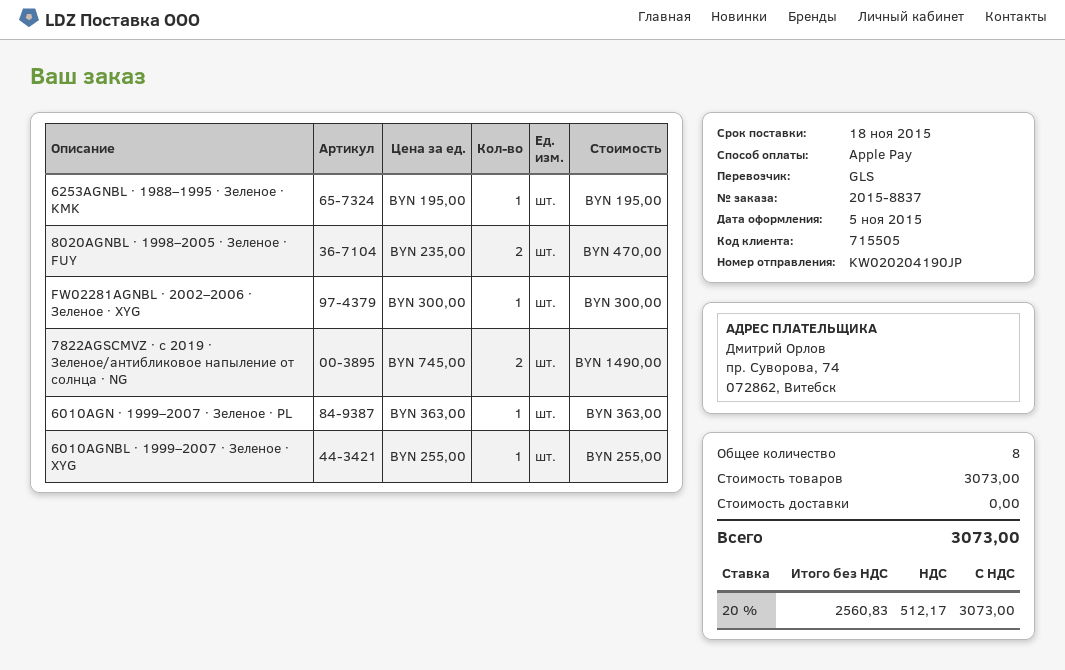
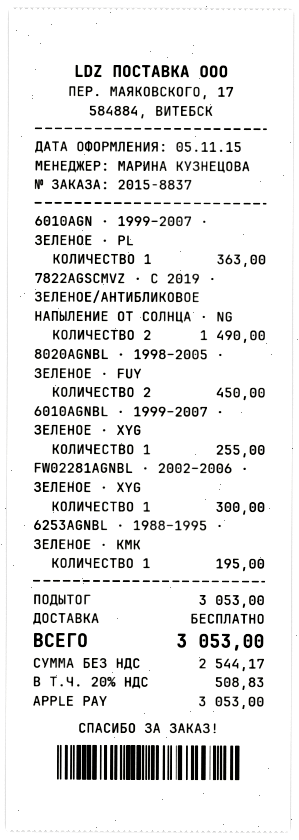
8020AGNBL · 1998–2005 · Зеленое · FUY: 2 for 470.00 -> 2 for 450.00
subtotal: 3073.00 -> 3053.00
net: 2560.83 -> 2544.17
tax: 20% = 512.17 -> 20% = 508.83
total: 3073.00 -> 3053.00

